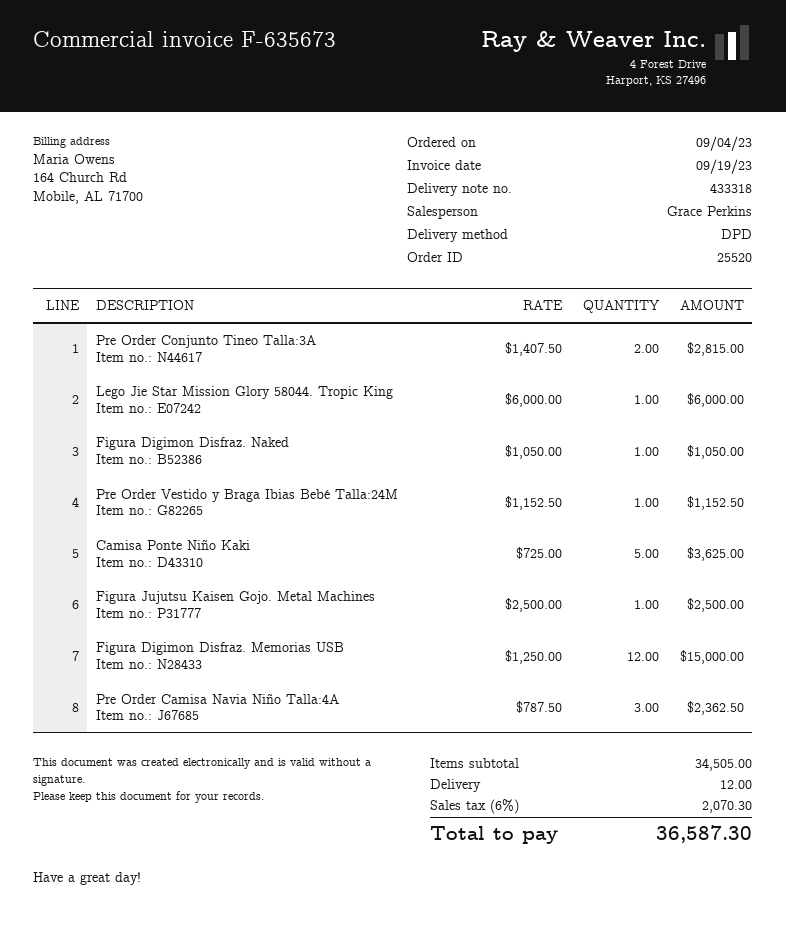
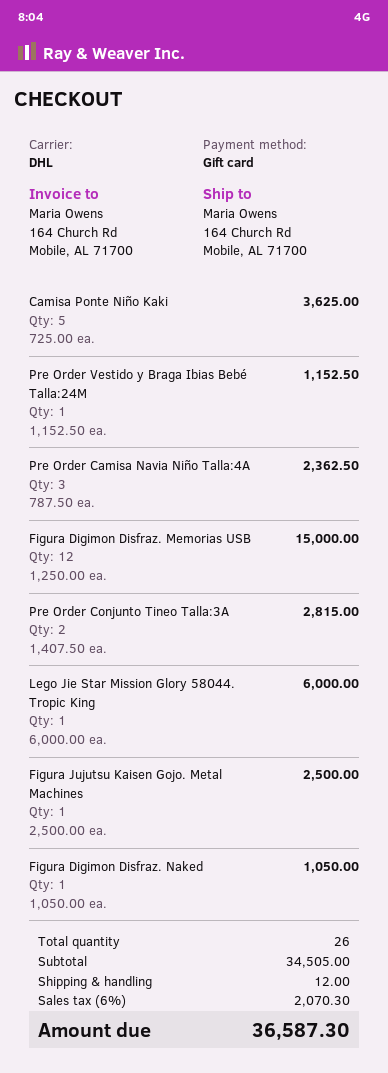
shipping method: DPD -> DHL

